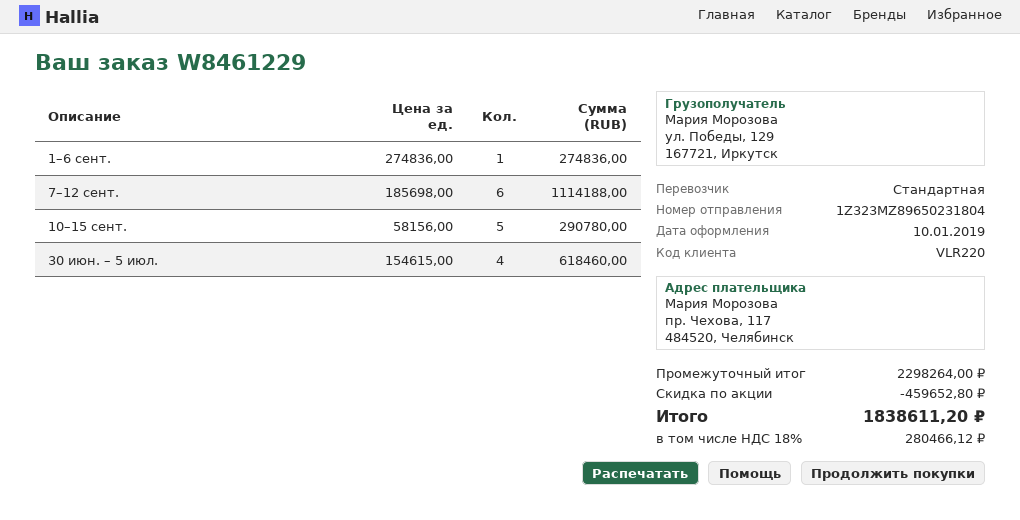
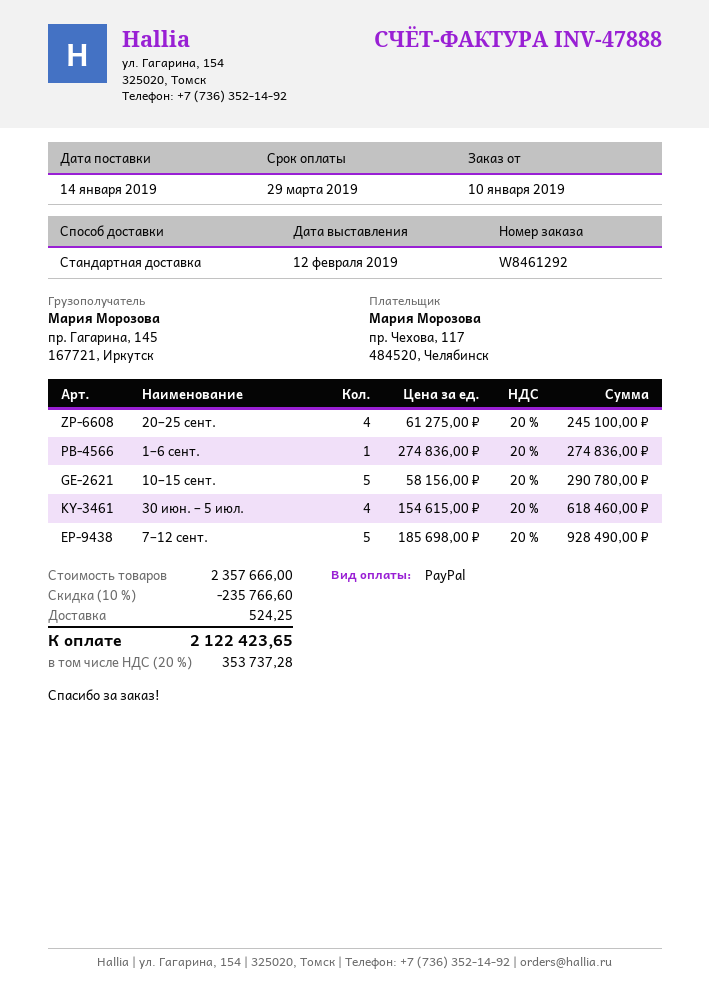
order number: W8461229 -> W8461292
ship to: ул. Победы, 129, 167721, Иркутск -> пр. Гагарина, 145, 167721, Иркутск
7–12 сент.: 6 x 185698.00 = 1114188.00 -> 5 x 185698.00 = 928490.00
20–25 сент.: none -> 4 x 61275.00 = 245100.00
subtotal: 2298264.00 -> 2357666.00
discount: 459652.80 -> 235766.60
shipping: none -> 524.25
tax: 18% = 280466.12 -> 20% = 353737.28
total: 1838611.20 -> 2122423.65

